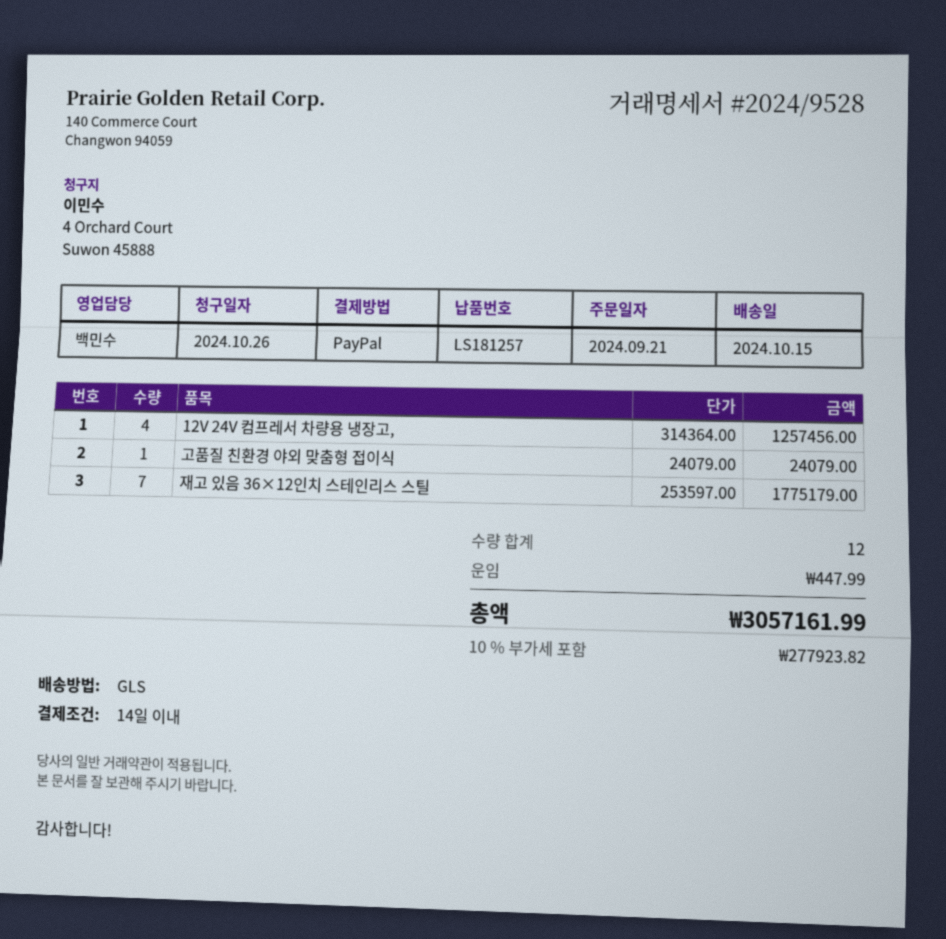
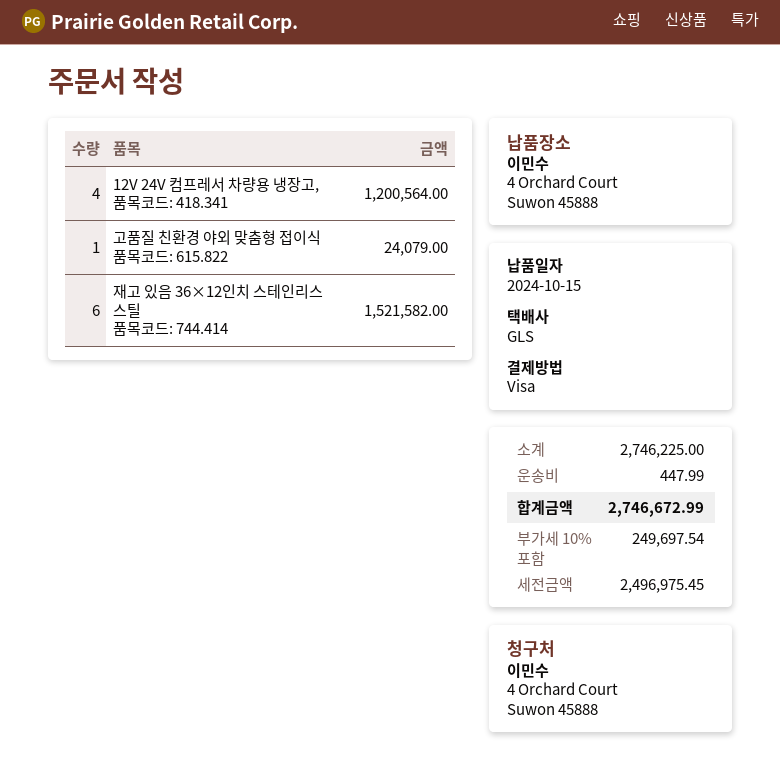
payment method: PayPal -> Visa
12V 24V 컴프레서 차량용 냉장고,: 4 for 1257456.00 -> 4 for 1200564.00
재고 있음 36×12인치 스테인리스 스틸: 7 for 1775179.00 -> 6 for 1521582.00
tax: 10% = 277923.82 -> 10% = 249697.54
total: 3057161.99 -> 2746672.99

